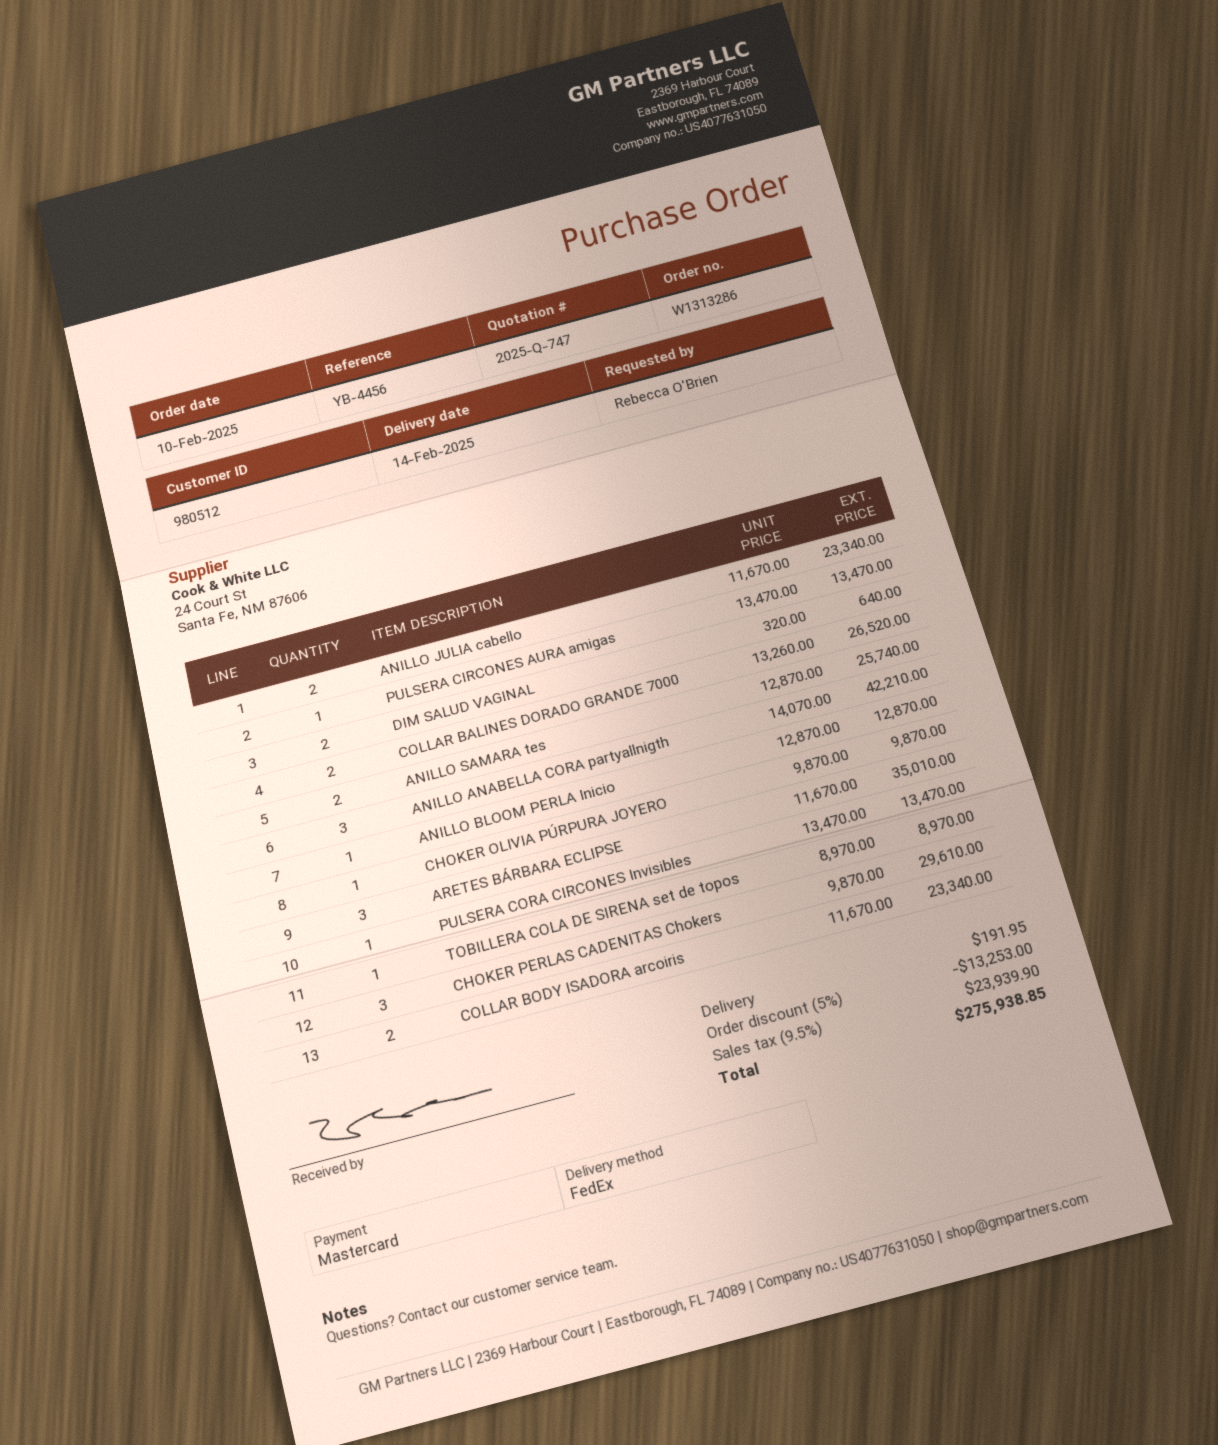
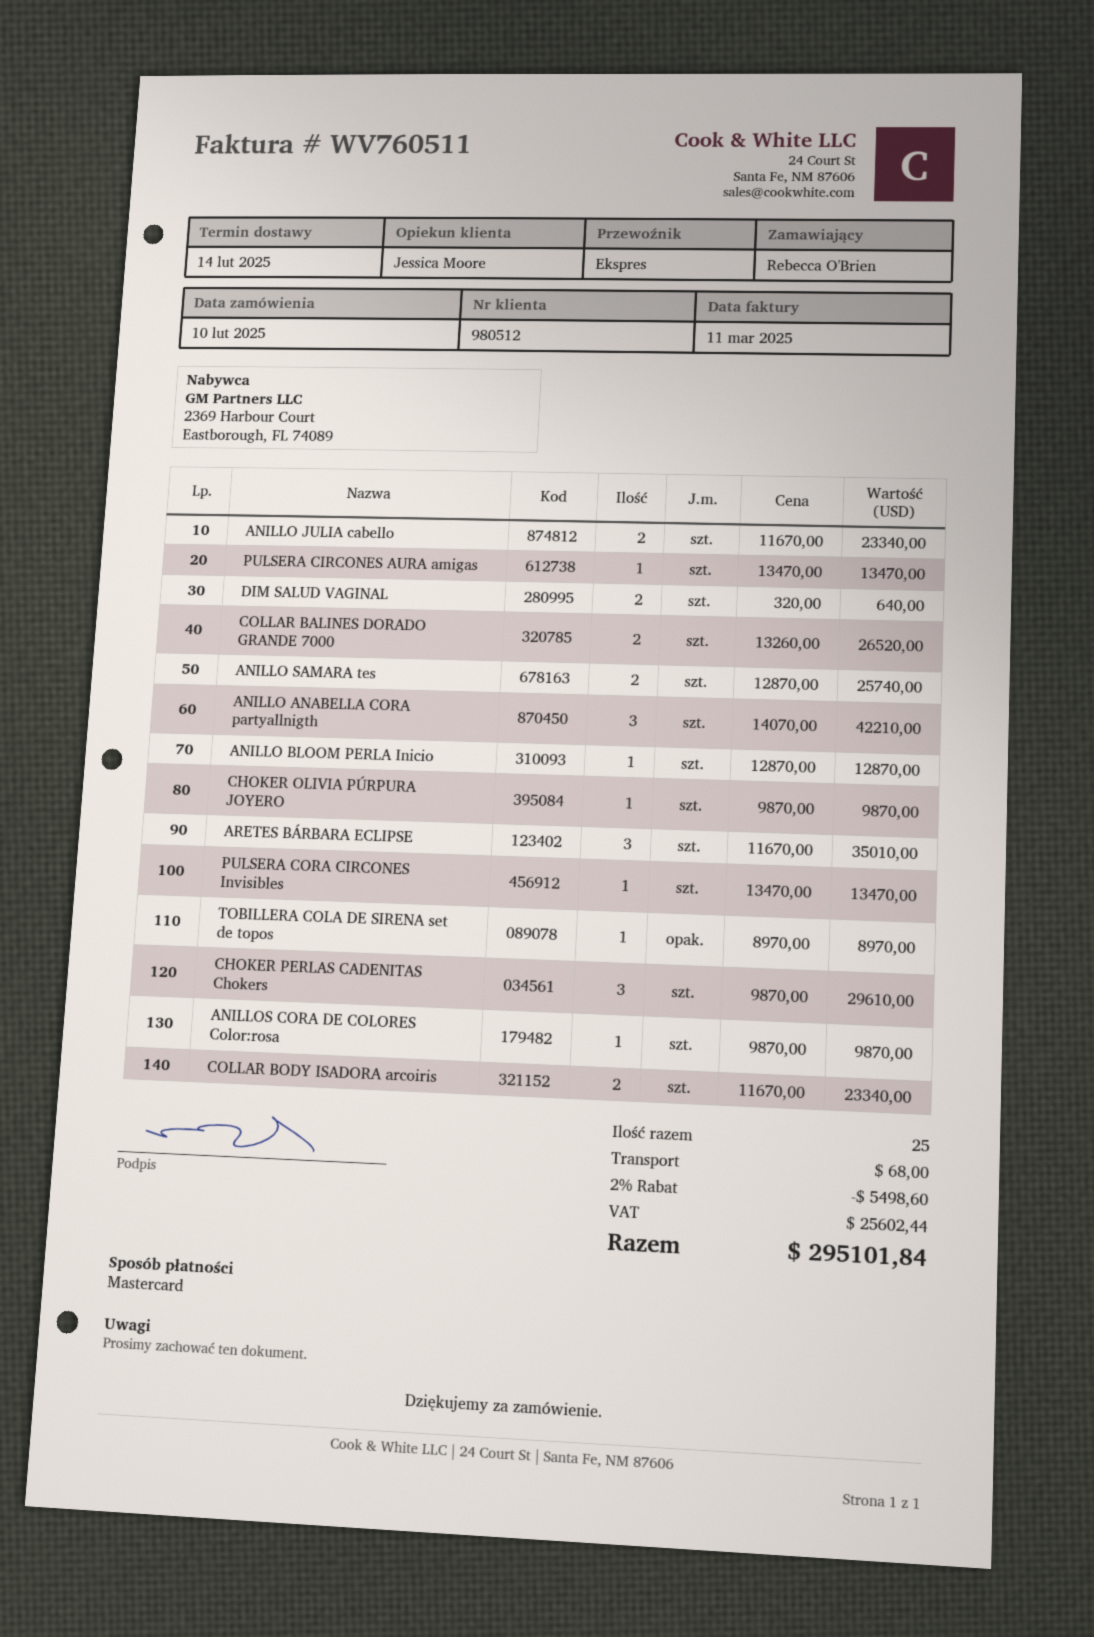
shipping method: FedEx -> express
ANILLOS CORA DE COLORES Color:rosa: none -> 1 x 9870.00 = 9870.00
discount: 5% = 13253.00 -> 2% = 5498.60
shipping: 191.95 -> 68.00
tax: 23939.90 -> 25602.44
total: 275938.85 -> 295101.84

